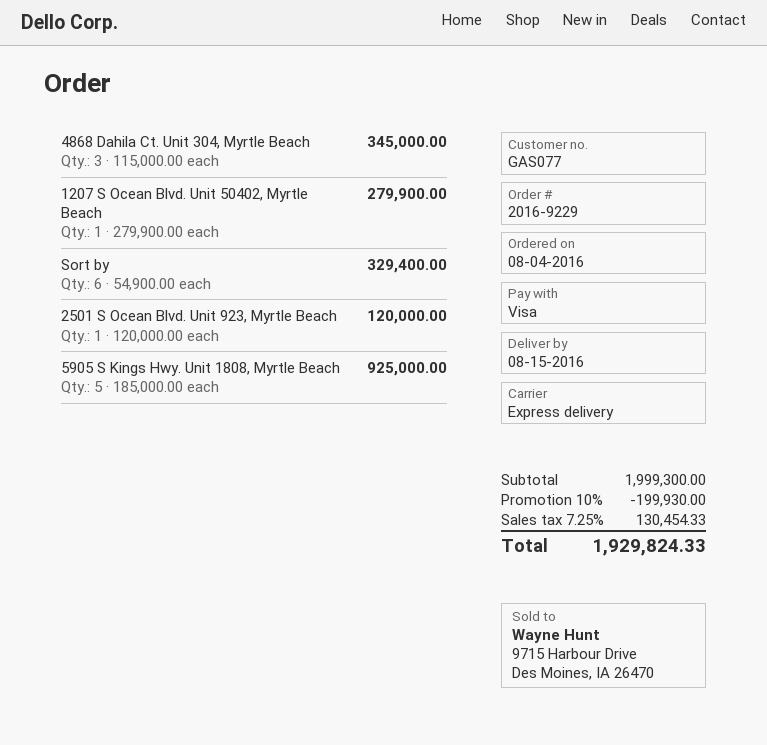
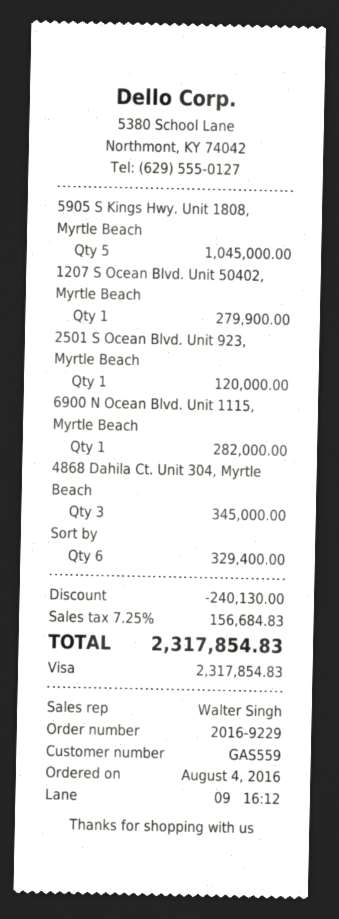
customer number: GAS077 -> GAS559
5905 S Kings Hwy. Unit 1808, Myrtle Beach: 5 for 925000.00 -> 5 for 1045000.00
6900 N Ocean Blvd. Unit 1115, Myrtle Beach: none -> 1 for 282000.00
discount: 199930.00 -> 240130.00
tax: 7.25% = 130454.33 -> 7.25% = 156684.83
total: 1929824.33 -> 2317854.83

